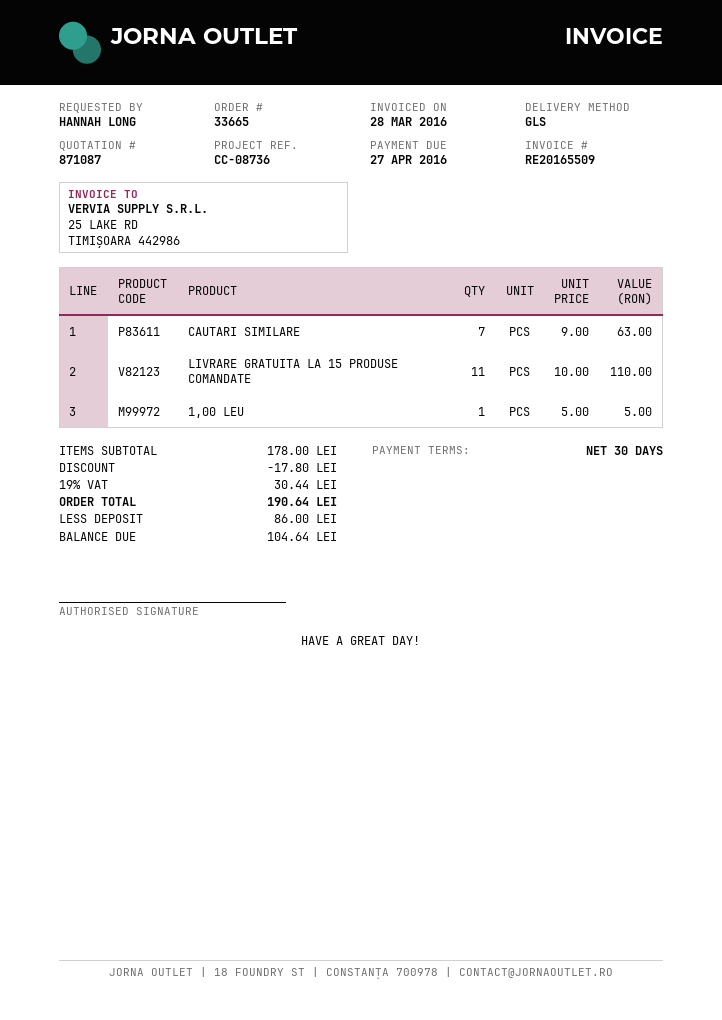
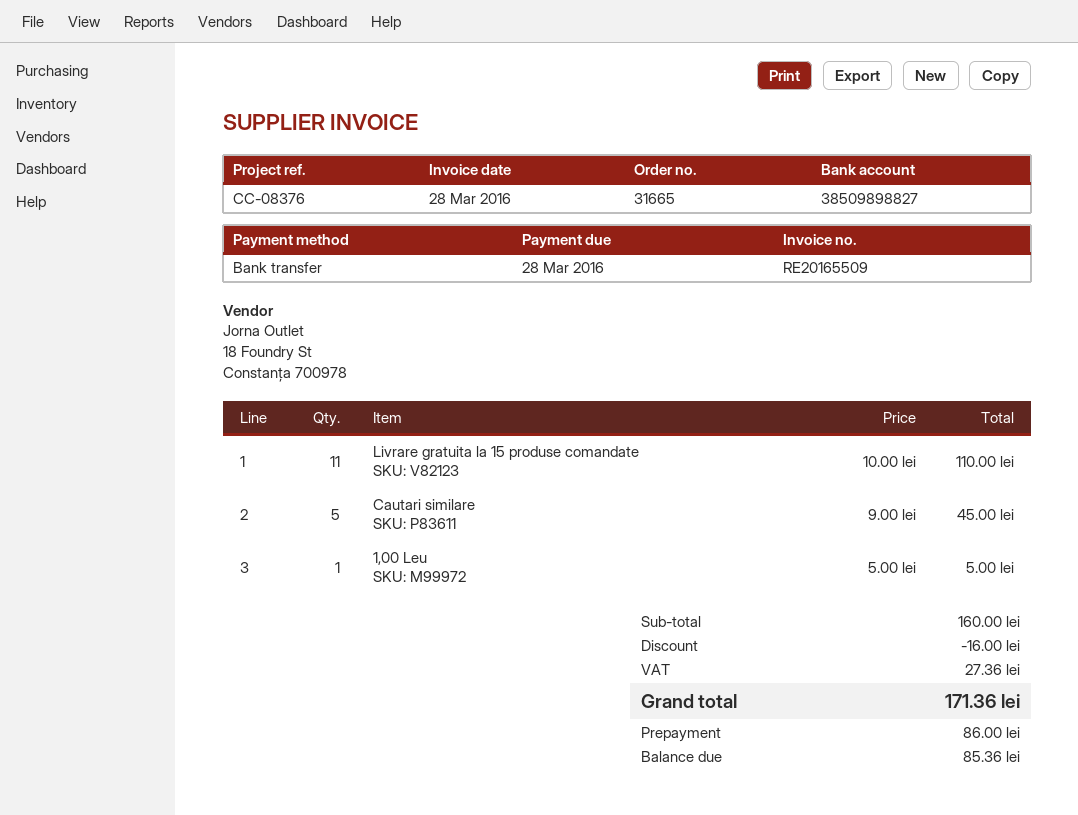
order number: 33665 -> 31665
due date: 2016-04-27 -> 2016-03-28
reference: CC-08736 -> CC-08376
CAUTARI SIMILARE: 7 x 9.00 = 63.00 -> 5 x 9.00 = 45.00
subtotal: 178.00 -> 160.00
discount: 17.80 -> 16.00
tax: 30.44 -> 27.36
total: 190.64 -> 171.36
balance: 104.64 -> 85.36

